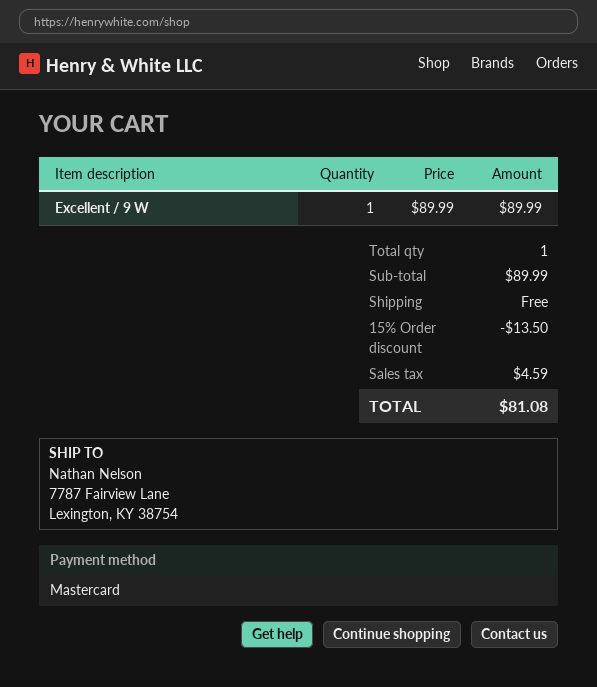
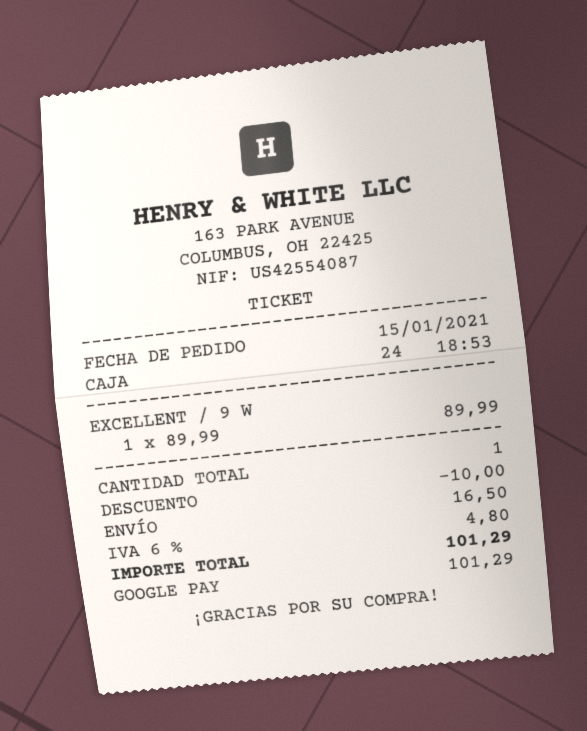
payment method: Mastercard -> Google Pay
discount: 13.50 -> 10.00
shipping: 0.00 -> 16.50
tax: 4.59 -> 4.80
total: 81.08 -> 101.29

